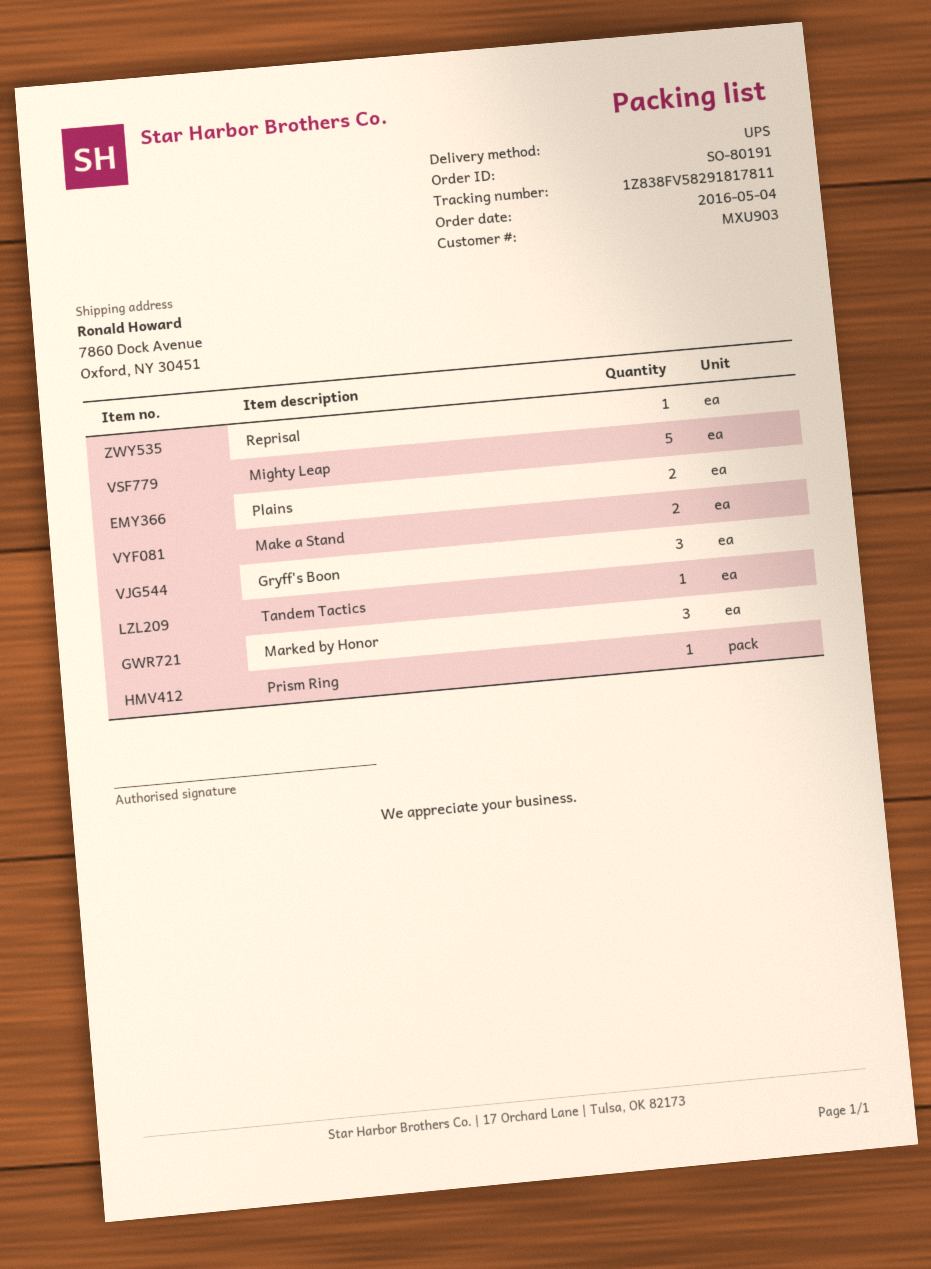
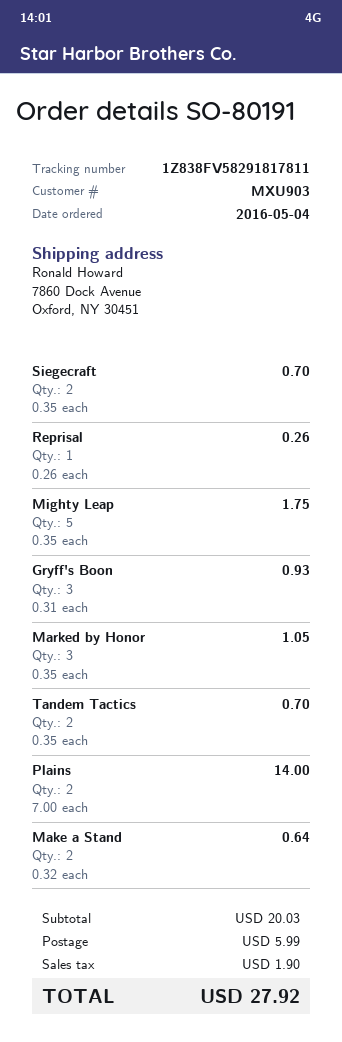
Tandem Tactics: 1 -> 2
Prism Ring: 1 -> none
Siegecraft: none -> 2

